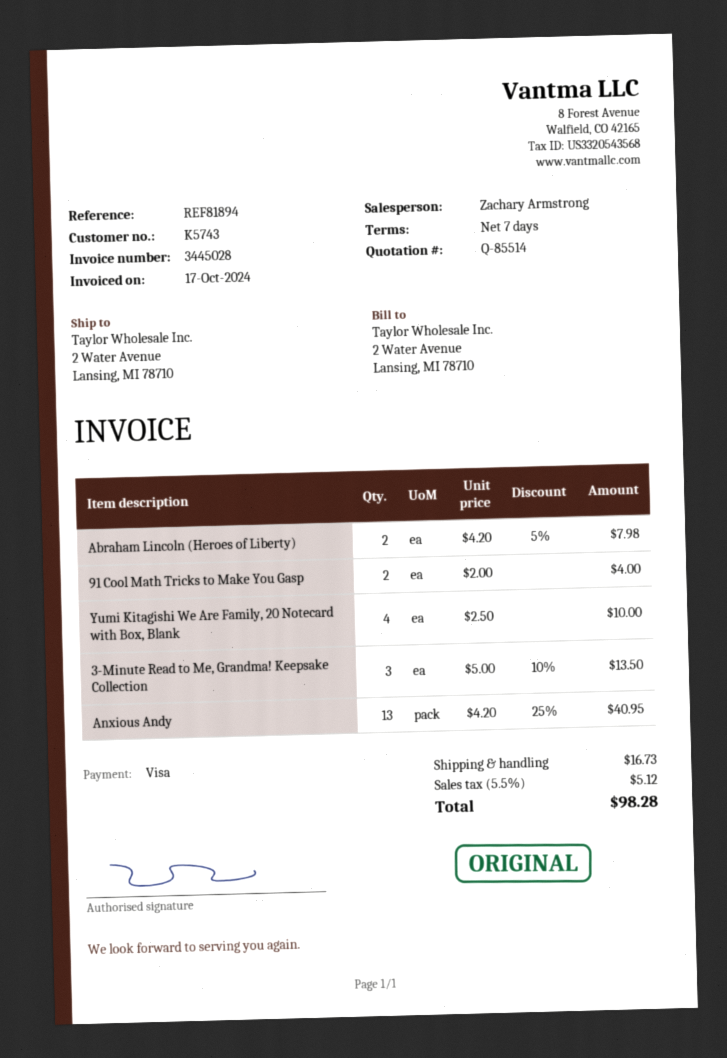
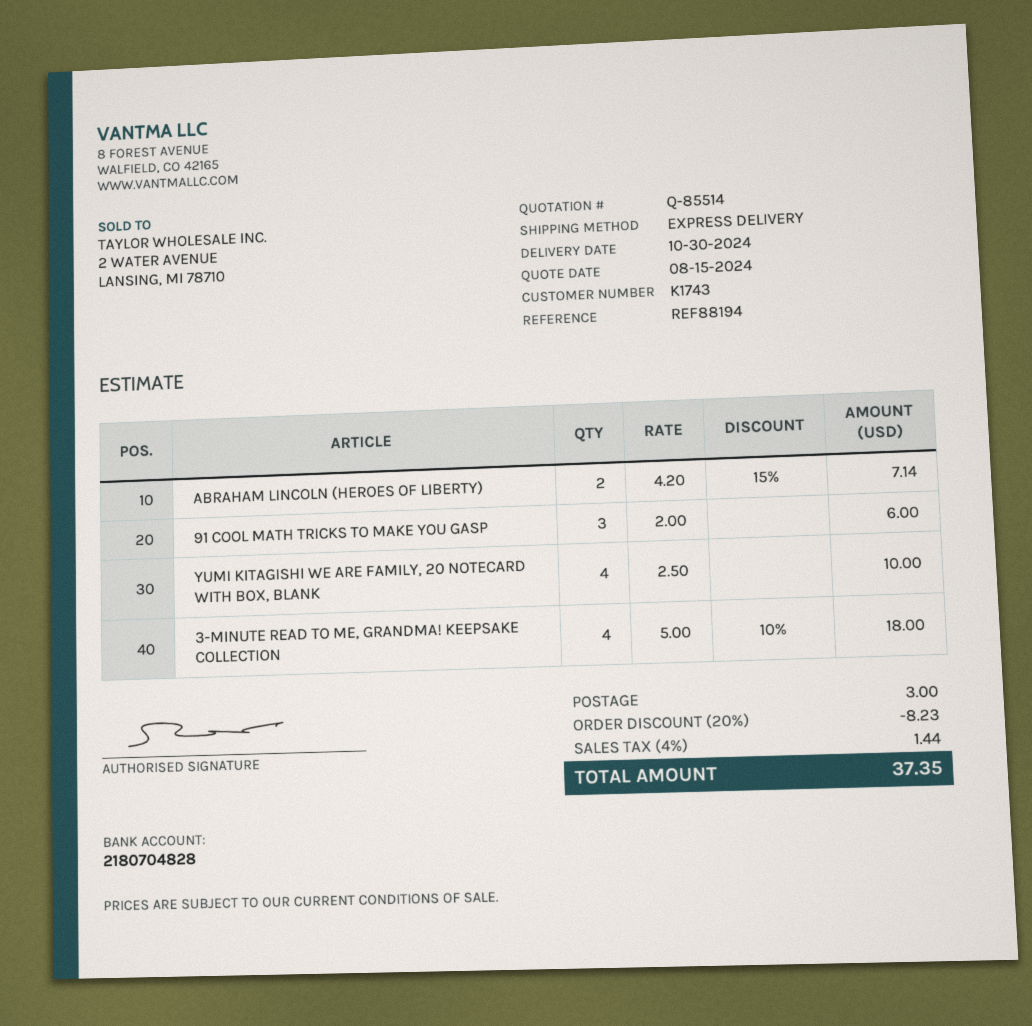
customer number: K5743 -> K1743
reference: REF81894 -> REF88194
Abraham Lincoln (Heroes of Liberty): 2 x 4.20 - 5% = 7.98 -> 2 x 4.20 - 15% = 7.14
91 Cool Math Tricks to Make You Gasp: 2 x 2.00 = 4.00 -> 3 x 2.00 = 6.00
3-Minute Read to Me, Grandma! Keepsake Collection: 3 x 5.00 - 10% = 13.50 -> 4 x 5.00 - 10% = 18.00
Anxious Andy: 13 x 4.20 - 25% = 40.95 -> none
discount: none -> 20% = 8.23
shipping: 16.73 -> 3.00
tax: 5.5% = 5.12 -> 4% = 1.44
total: 98.28 -> 37.35

